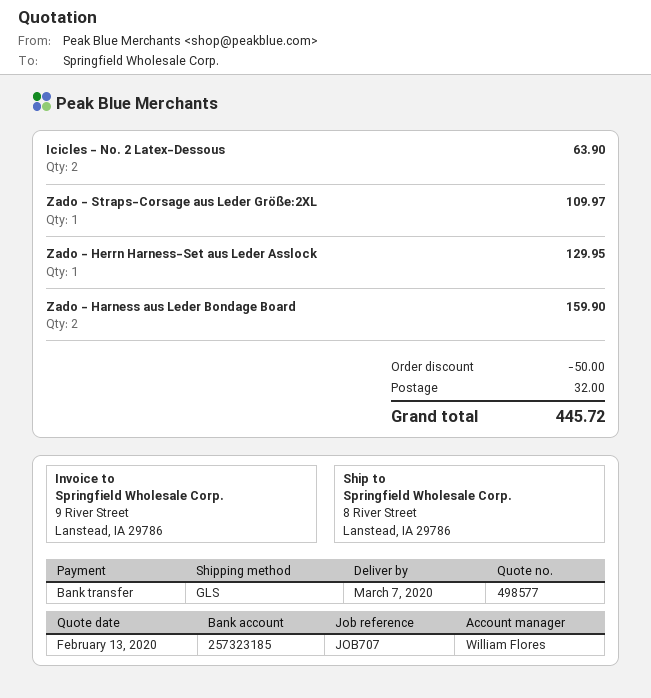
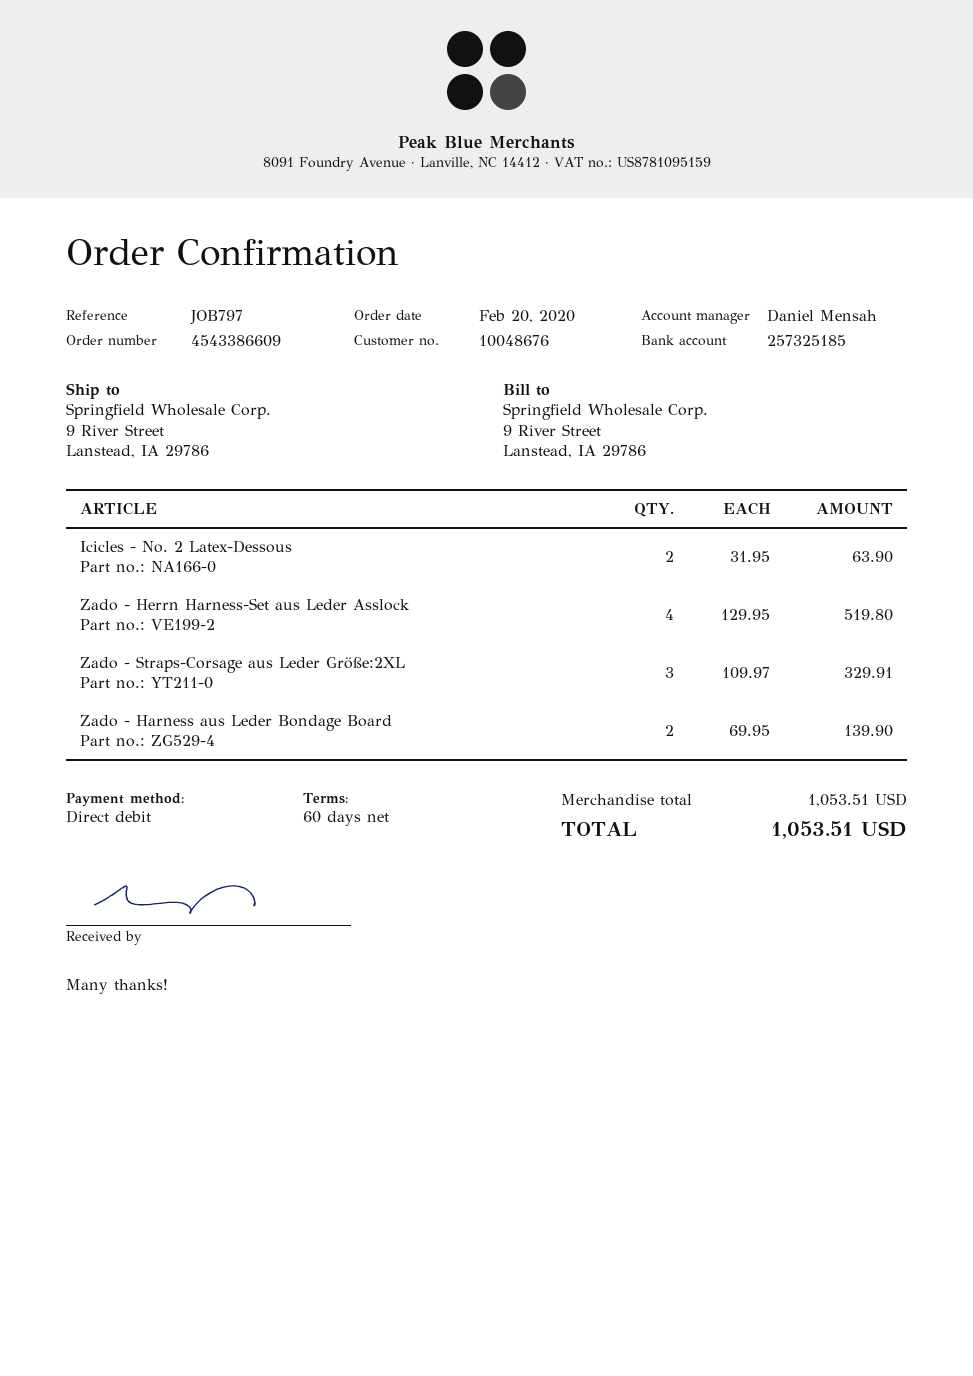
reference: JOB707 -> JOB797
sales rep: William Flores -> Daniel Mensah
payment method: bank transfer -> direct debit
bank account: 257323185 -> 257325185
ship to: 8 River Street, Lanstead, IA 29786 -> 9 River Street, Lanstead, IA 29786
Zado - Straps-Corsage aus Leder Größe:2XL: 1 for 109.97 -> 3 for 329.91
Zado - Herrn Harness-Set aus Leder Asslock: 1 for 129.95 -> 4 for 519.80
Zado - Harness aus Leder Bondage Board: 2 for 159.90 -> 2 for 139.90
discount: 50.00 -> none
shipping: 32.00 -> none
total: 445.72 -> 1053.51

